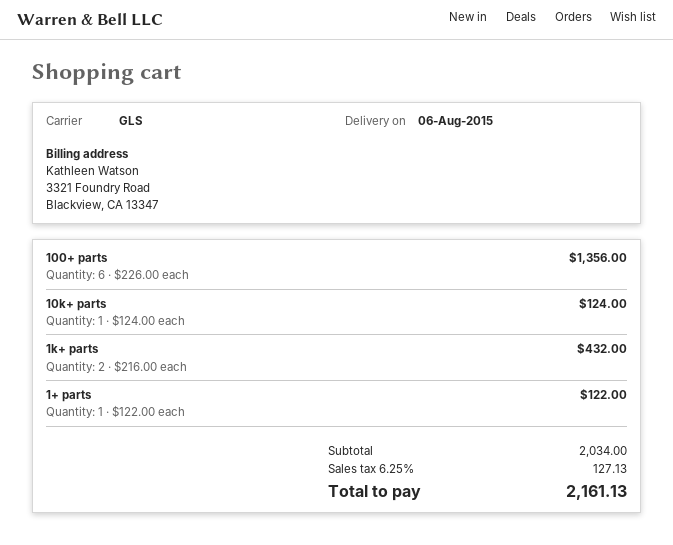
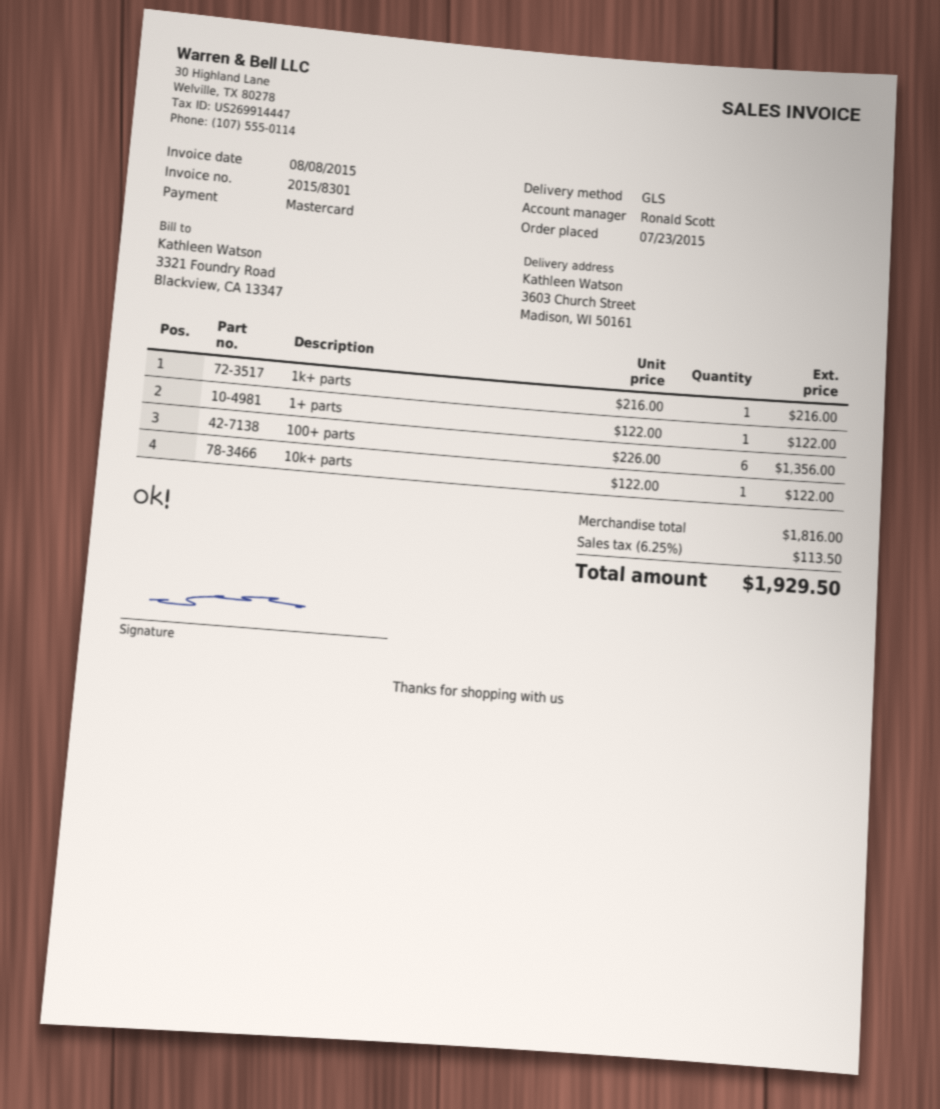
10k+ parts: 1 x 124.00 = 124.00 -> 1 x 122.00 = 122.00
1k+ parts: 2 x 216.00 = 432.00 -> 1 x 216.00 = 216.00
subtotal: 2034.00 -> 1816.00
tax: 6.25% = 127.13 -> 6.25% = 113.50
total: 2161.13 -> 1929.50

